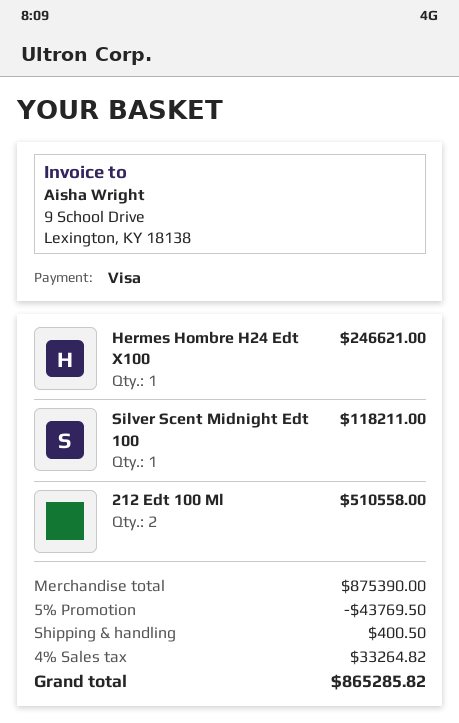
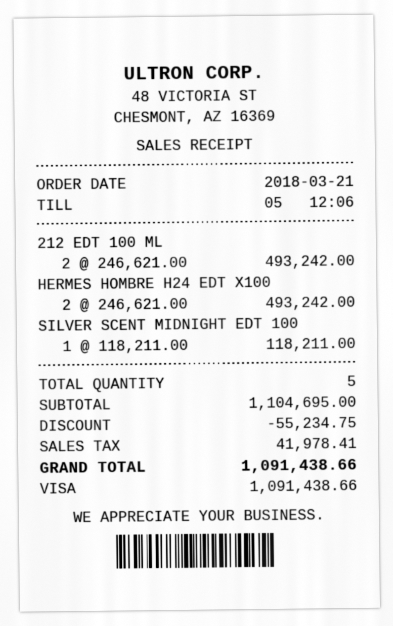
Hermes Hombre H24 Edt X100: 1 for 246621.00 -> 2 for 493242.00
212 Edt 100 Ml: 2 for 510558.00 -> 2 for 493242.00
subtotal: 875390.00 -> 1104695.00
discount: 43769.50 -> 55234.75
shipping: 400.50 -> none
tax: 33264.82 -> 41978.41
total: 865285.82 -> 1091438.66

